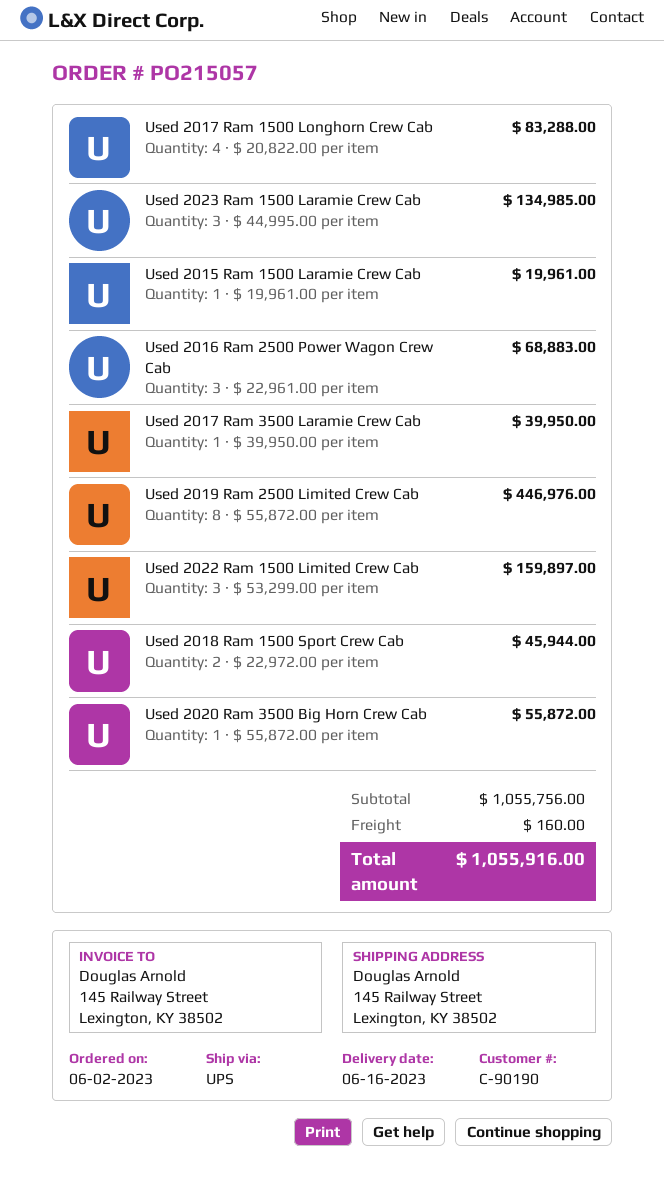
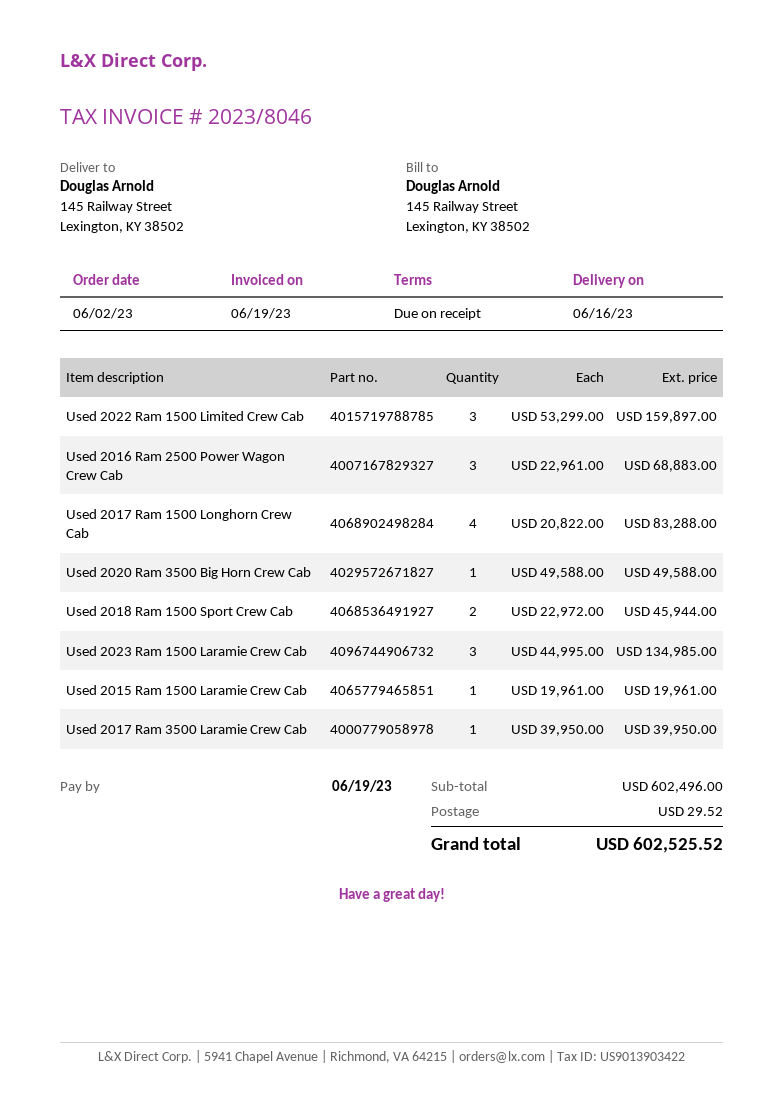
Used 2019 Ram 2500 Limited Crew Cab: 8 x 55872.00 = 446976.00 -> none
Used 2020 Ram 3500 Big Horn Crew Cab: 1 x 55872.00 = 55872.00 -> 1 x 49588.00 = 49588.00
subtotal: 1055756.00 -> 602496.00
shipping: 160.00 -> 29.52
total: 1055916.00 -> 602525.52

